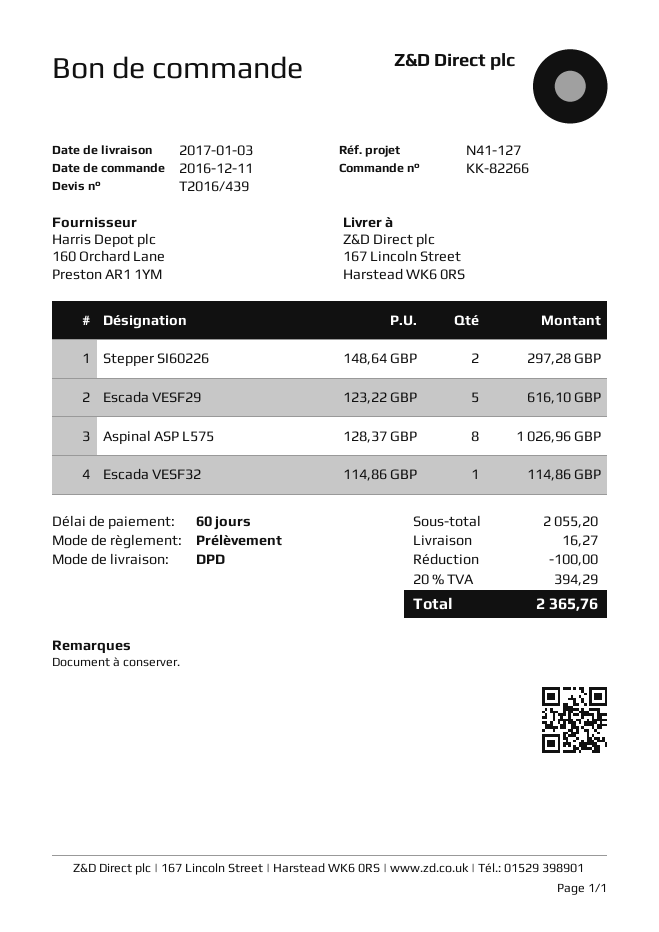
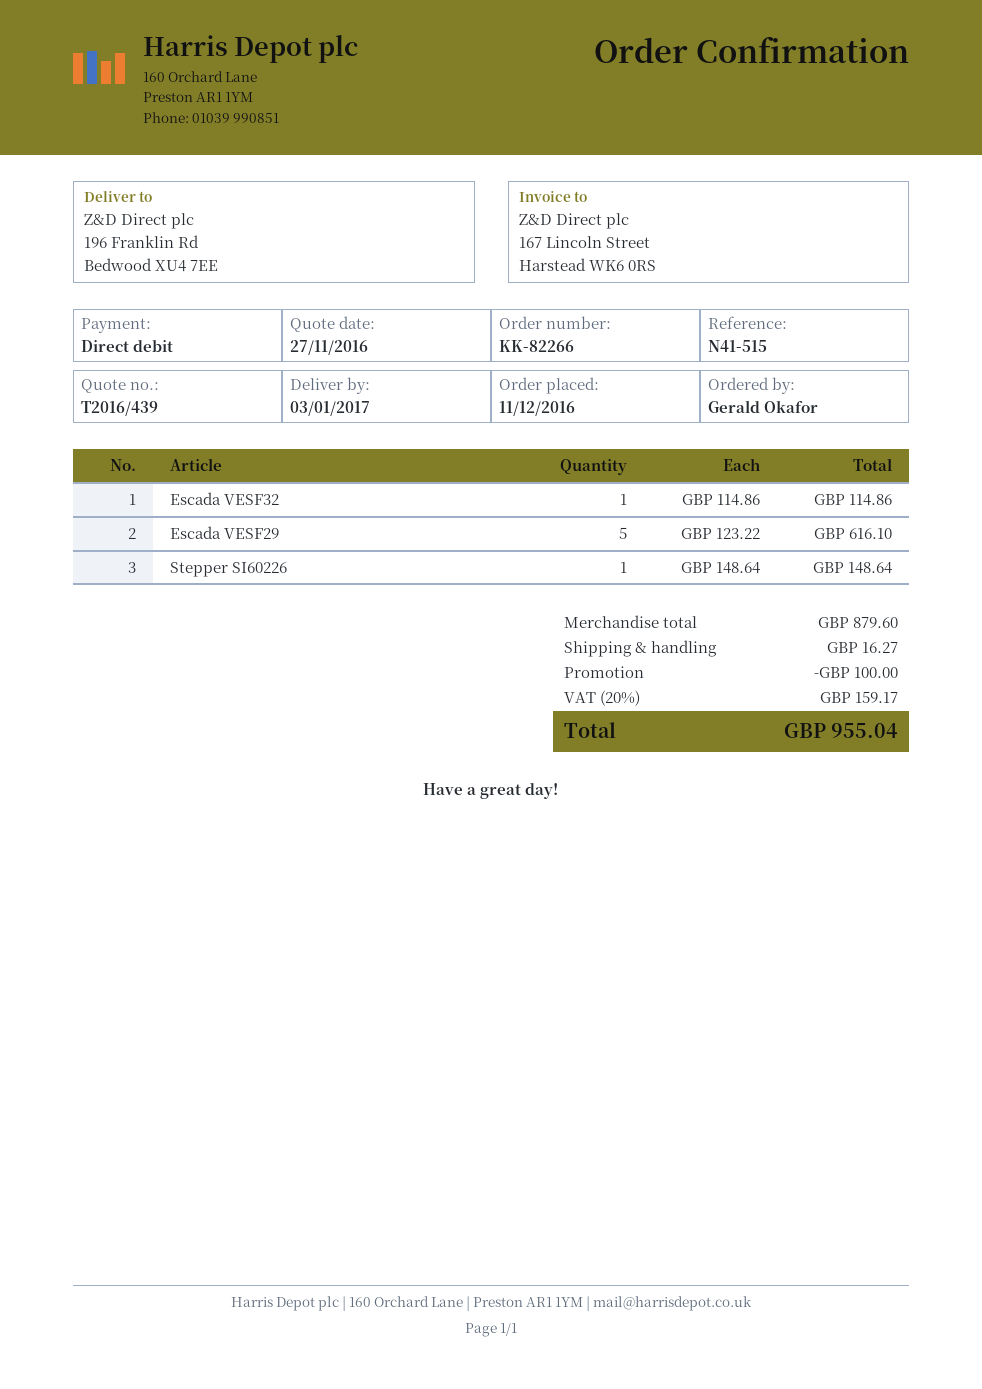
reference: N41-127 -> N41-515
ship to: 167 Lincoln Street, Harstead WK6 0RS -> 196 Franklin Rd, Bedwood XU4 7EE
Stepper SI60226: 2 x 148.64 = 297.28 -> 1 x 148.64 = 148.64
Aspinal ASP L575: 8 x 128.37 = 1026.96 -> none
subtotal: 2055.20 -> 879.60
tax: 20% = 394.29 -> 20% = 159.17
total: 2365.76 -> 955.04

